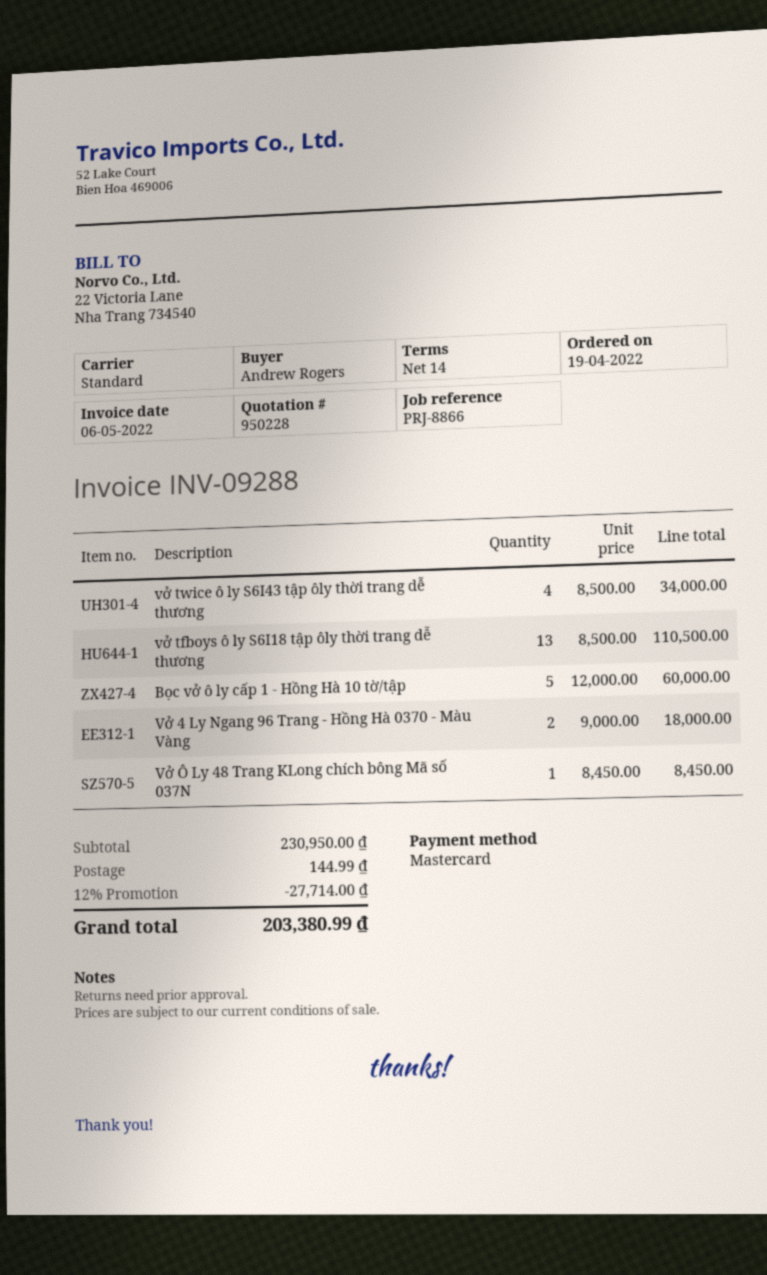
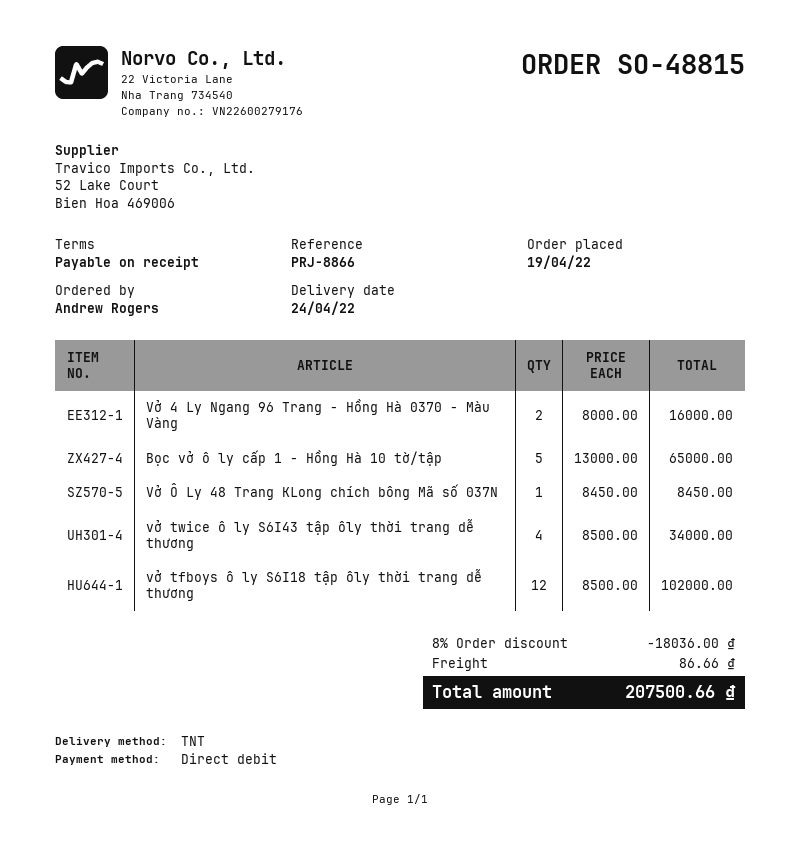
payment terms: 14 days -> on receipt
payment method: Mastercard -> direct debit
shipping method: standard -> TNT
vở tfboys ô ly S6I18 tập ôly thời trang dễ thương: 13 x 8500.00 = 110500.00 -> 12 x 8500.00 = 102000.00
Bọc vở ô ly cấp 1 - Hồng Hà 10 tờ/tập: 5 x 12000.00 = 60000.00 -> 5 x 13000.00 = 65000.00
Vở 4 Ly Ngang 96 Trang - Hồng Hà 0370 - Màu Vàng: 2 x 9000.00 = 18000.00 -> 2 x 8000.00 = 16000.00
discount: 12% = 27714.00 -> 8% = 18036.00
shipping: 144.99 -> 86.66
total: 203380.99 -> 207500.66

